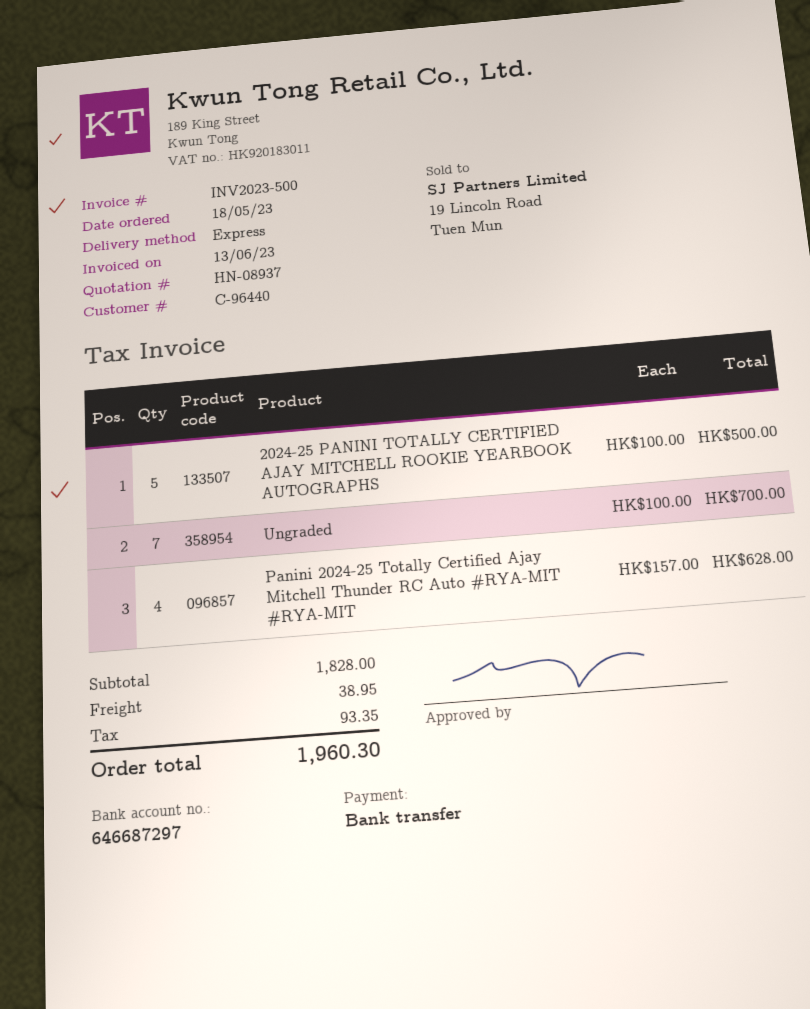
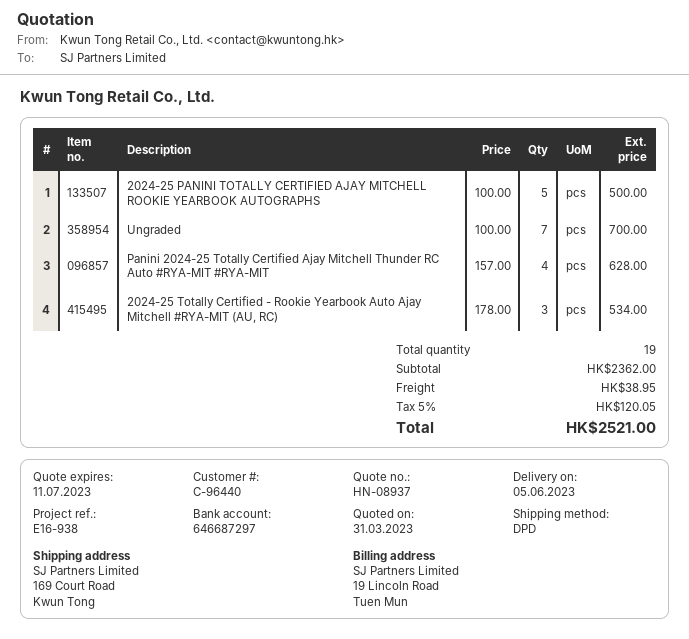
shipping method: express -> DPD
2024-25 Totally Certified - Rookie Yearbook Auto Ajay Mitchell #RYA-MIT (AU, RC): none -> 3 x 178.00 = 534.00
subtotal: 1828.00 -> 2362.00
tax: 93.35 -> 120.05
total: 1960.30 -> 2521.00

